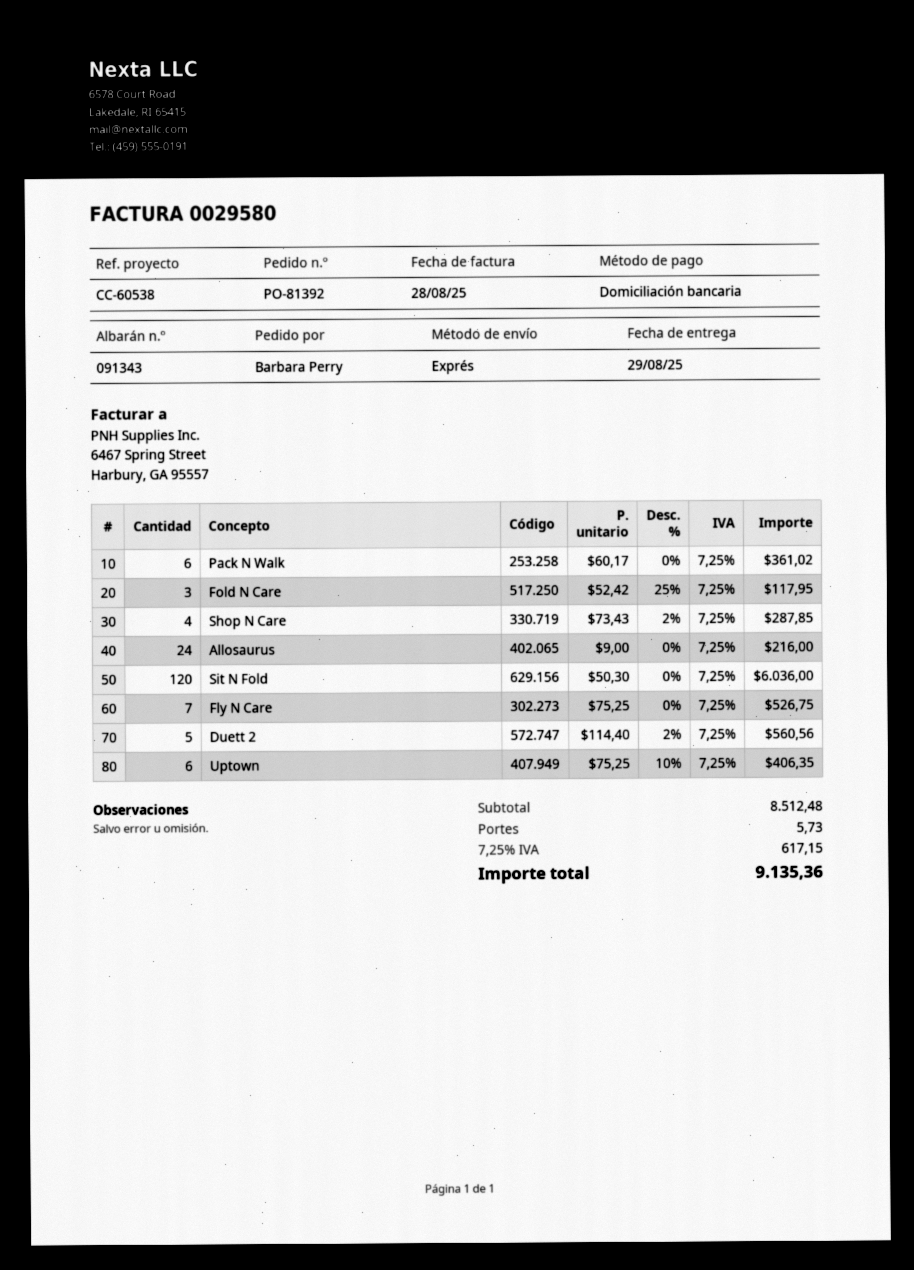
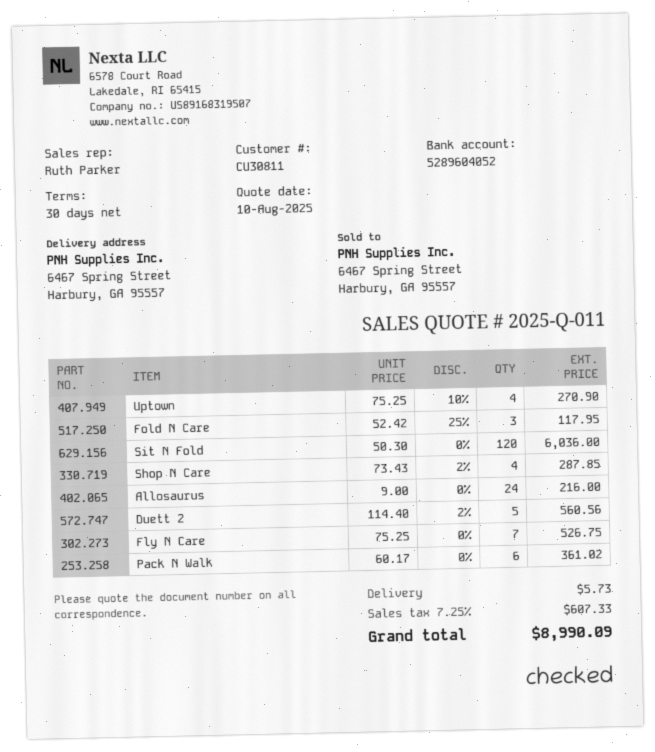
Uptown: 6 x 75.25 - 10% = 406.35 -> 4 x 75.25 - 10% = 270.90
tax: 7.25% = 617.15 -> 7.25% = 607.33
total: 9135.36 -> 8990.09

